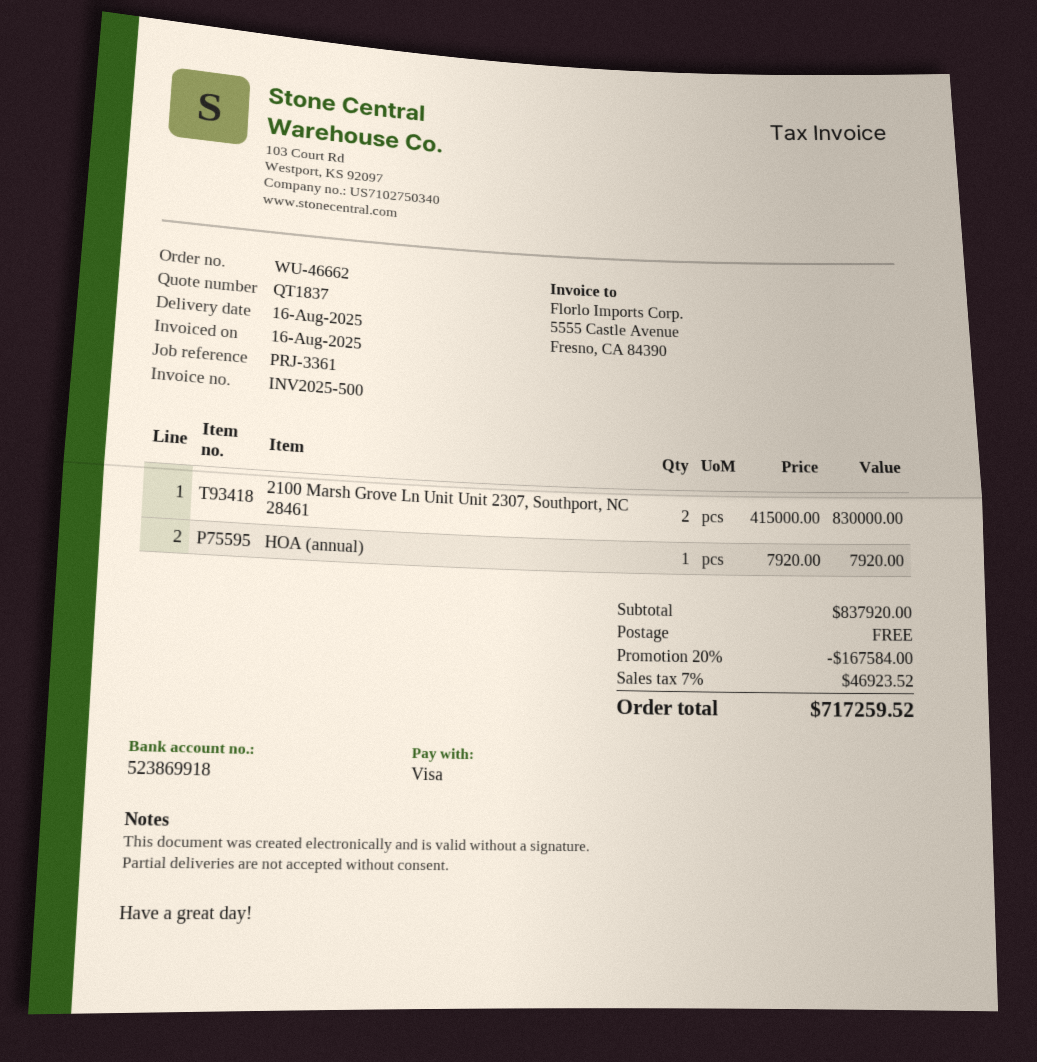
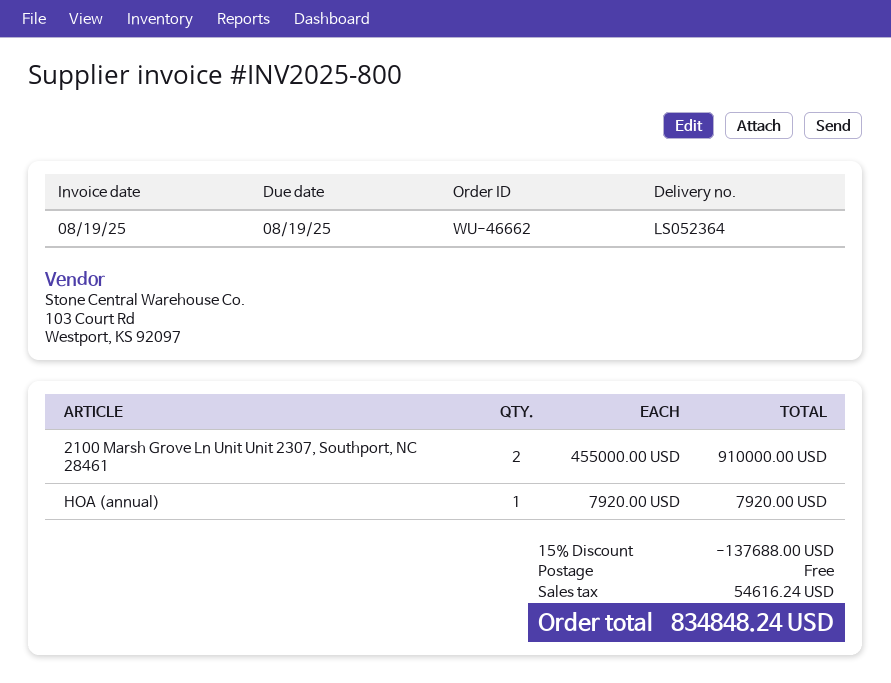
invoice number: INV2025-500 -> INV2025-800
invoice date: 2025-08-16 -> 2025-08-19
2100 Marsh Grove Ln Unit Unit 2307, Southport, NC 28461: 2 x 415000.00 = 830000.00 -> 2 x 455000.00 = 910000.00
discount: 20% = 167584.00 -> 15% = 137688.00
tax: 46923.52 -> 54616.24
total: 717259.52 -> 834848.24

